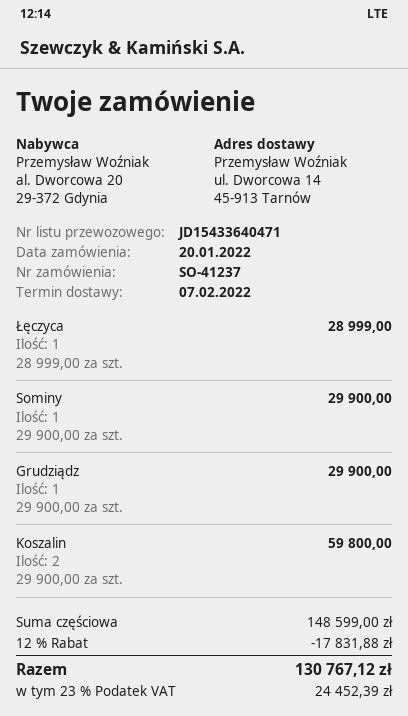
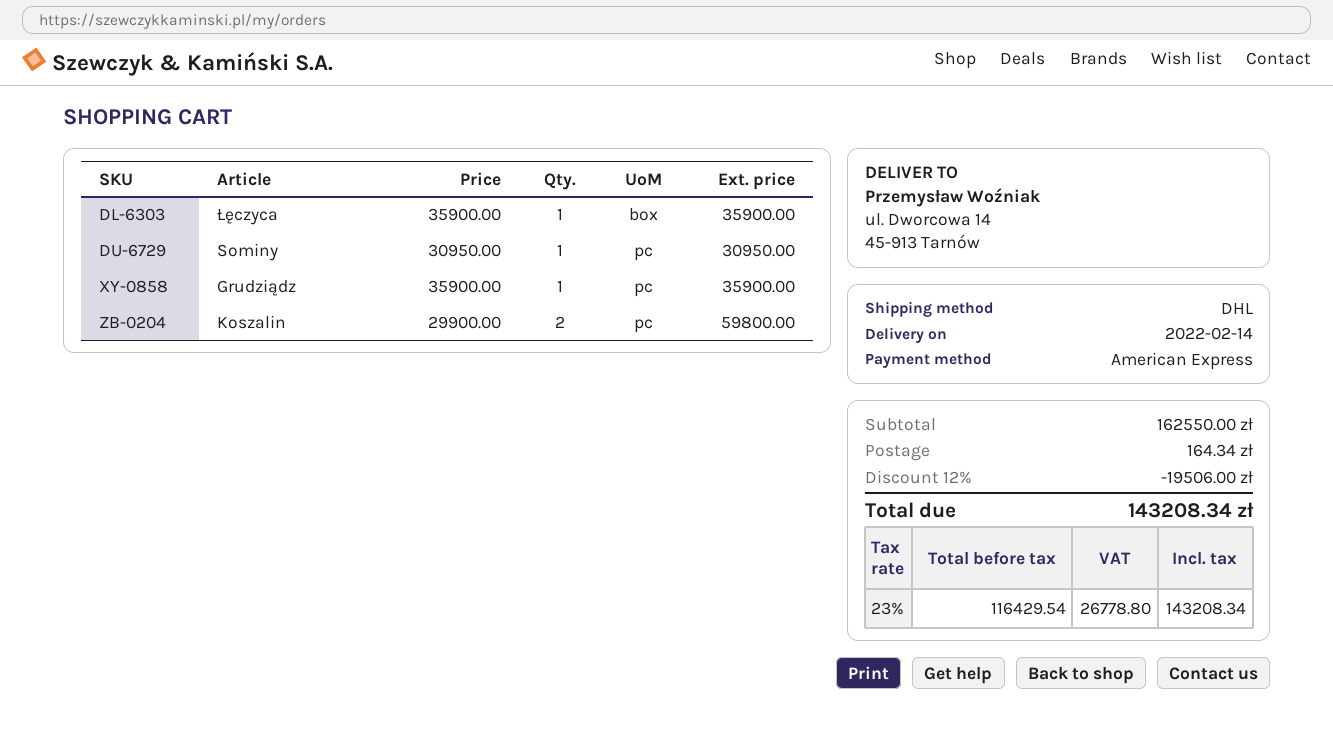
delivery date: 2022-02-07 -> 2022-02-14
Łęczyca: 1 x 28999.00 = 28999.00 -> 1 x 35900.00 = 35900.00
Sominy: 1 x 29900.00 = 29900.00 -> 1 x 30950.00 = 30950.00
Grudziądz: 1 x 29900.00 = 29900.00 -> 1 x 35900.00 = 35900.00
subtotal: 148599.00 -> 162550.00
discount: 12% = 17831.88 -> 12% = 19506.00
shipping: none -> 164.34
tax: 23% = 24452.39 -> 23% = 26778.80
total: 130767.12 -> 143208.34

